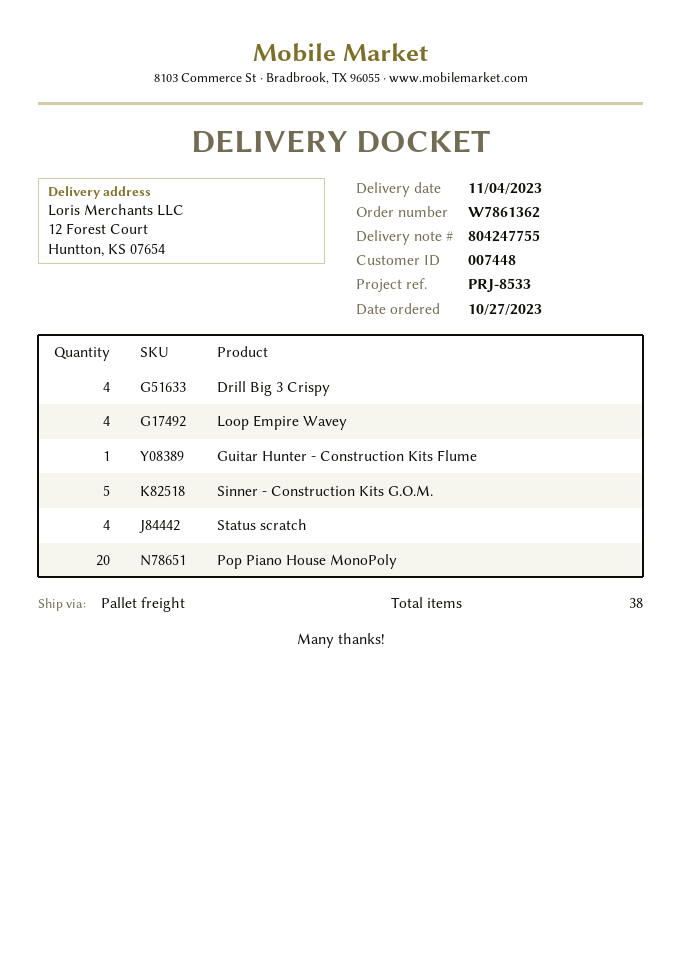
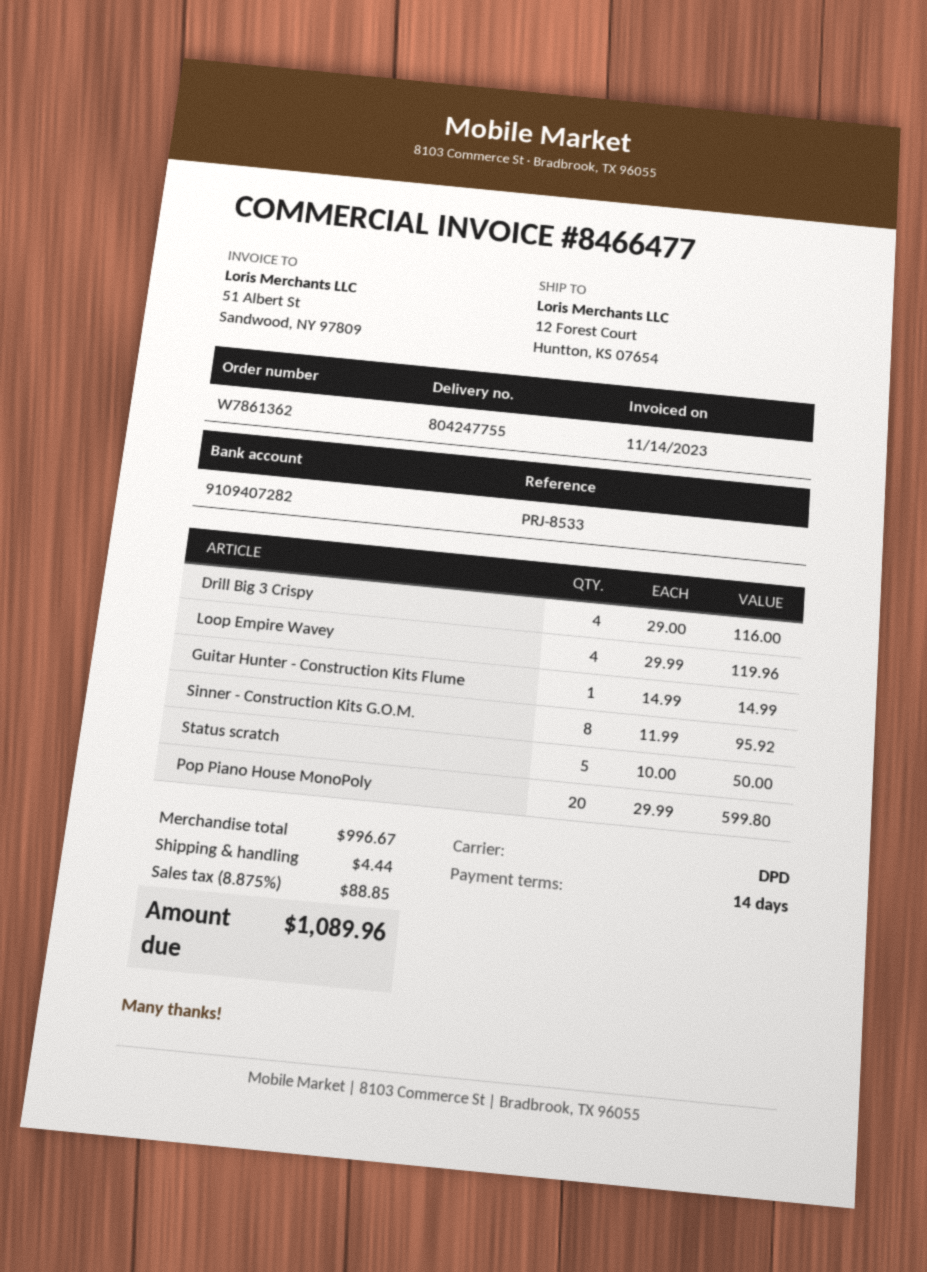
shipping method: pallet freight -> DPD
Sinner - Construction Kits G.O.M.: 5 -> 8
Status scratch: 4 -> 5

